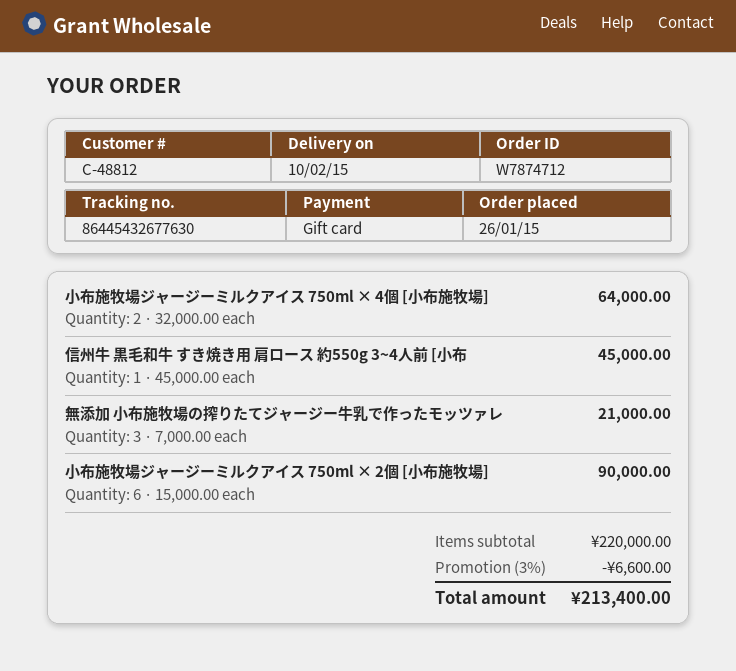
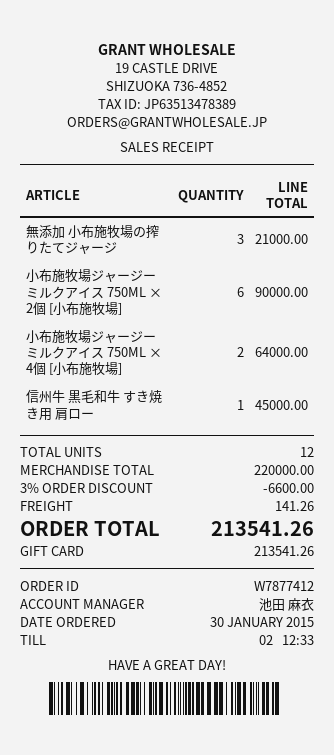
order number: W7874712 -> W7877412
order date: 2015-01-26 -> 2015-01-30
shipping: none -> 141.26
total: 213400.00 -> 213541.26

